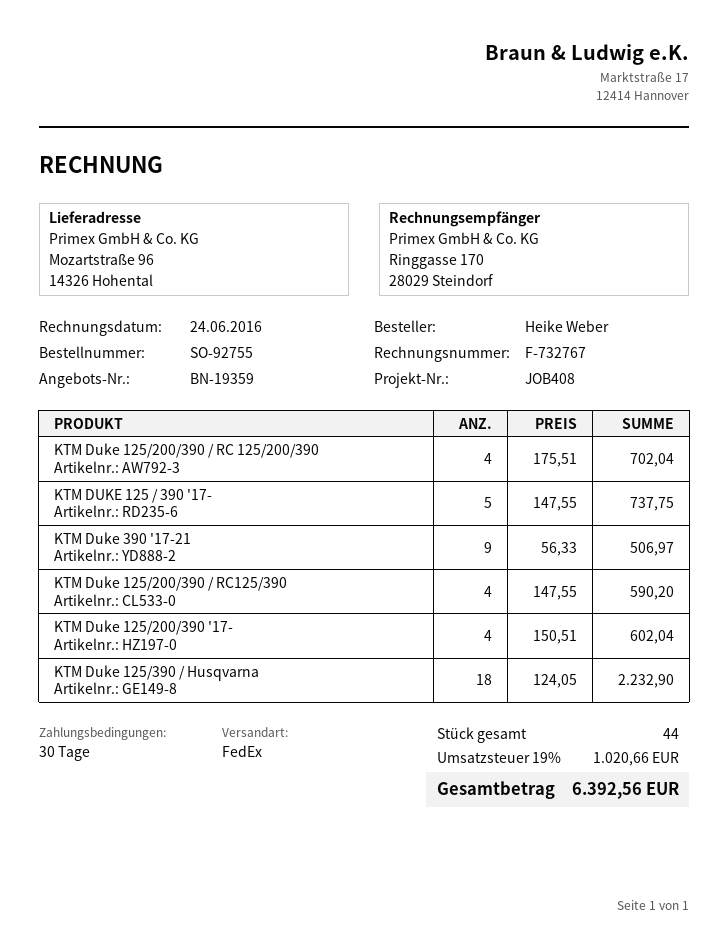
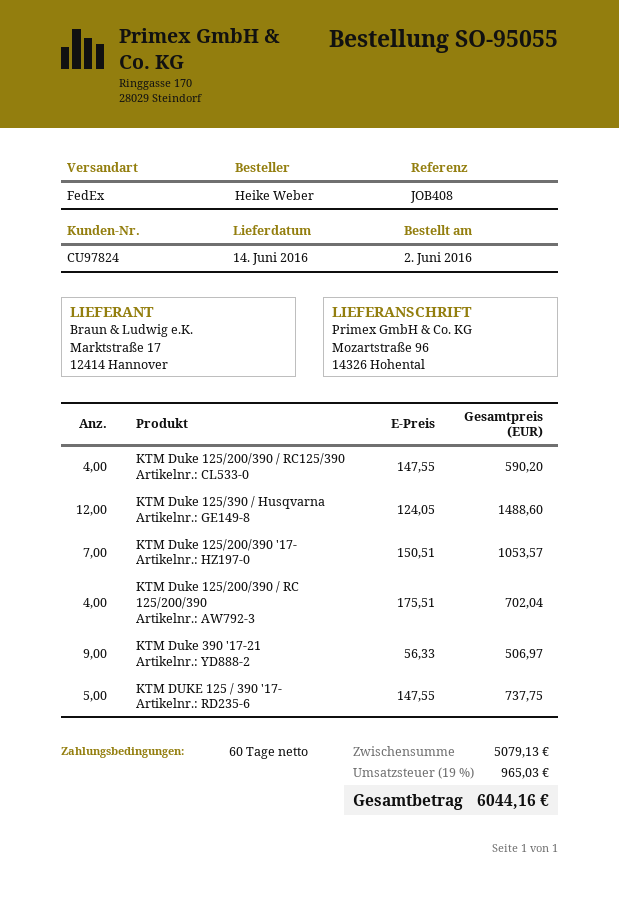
order number: SO-92755 -> SO-95055
payment terms: 30 days -> 60 days
KTM Duke 125/200/390 '17-: 4 x 150.51 = 602.04 -> 7 x 150.51 = 1053.57
KTM Duke 125/390 / Husqvarna: 18 x 124.05 = 2232.90 -> 12 x 124.05 = 1488.60
tax: 19% = 1020.66 -> 19% = 965.03
total: 6392.56 -> 6044.16

